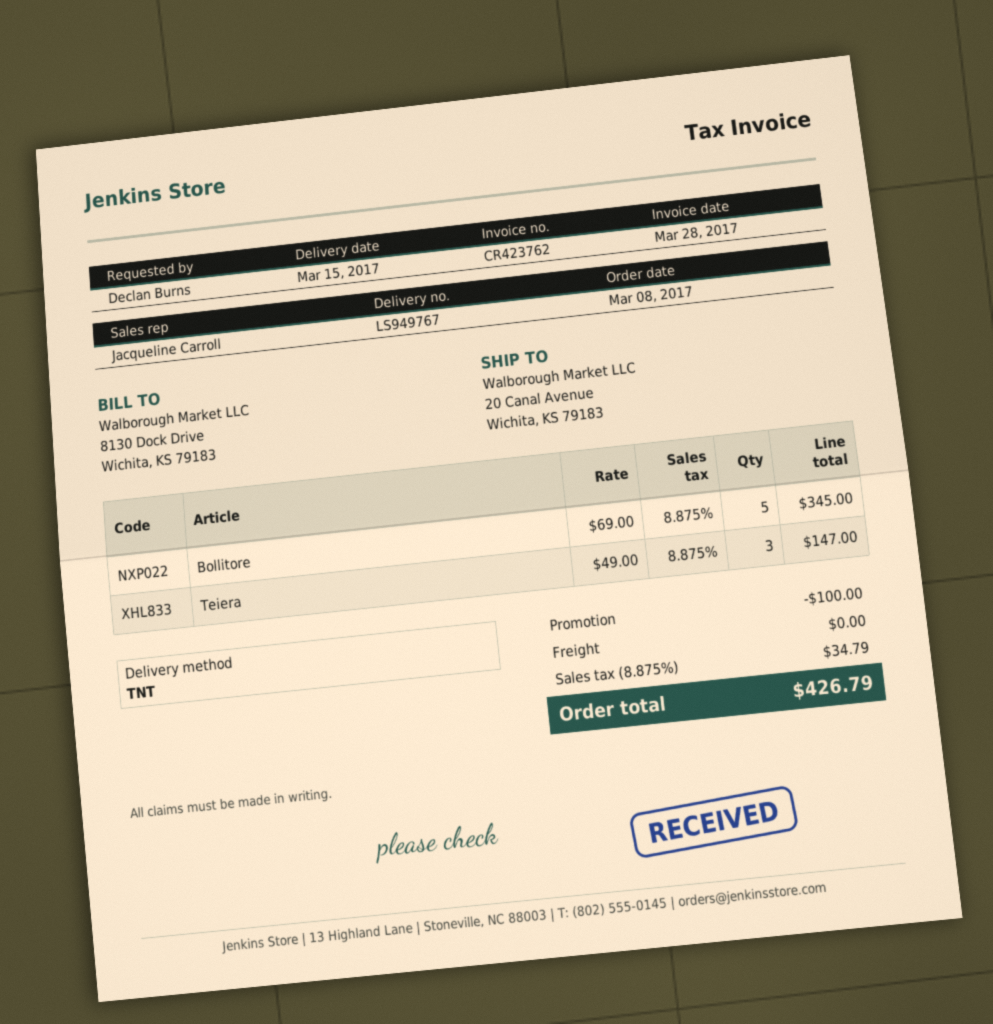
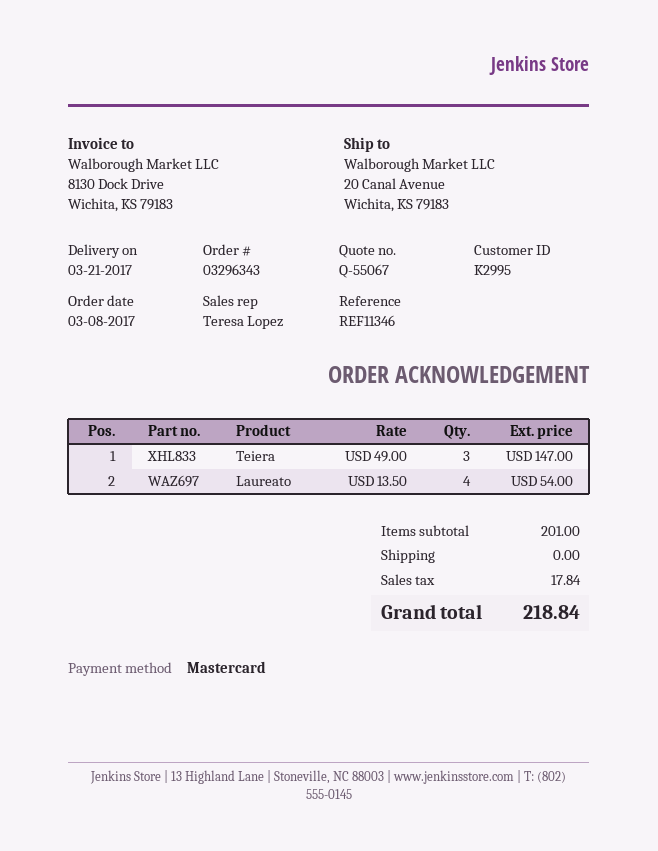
delivery date: 2017-03-15 -> 2017-03-21
sales rep: Jacqueline Carroll -> Teresa Lopez
Bollitore: 5 x 69.00 = 345.00 -> none
Laureato: none -> 4 x 13.50 = 54.00
discount: 100.00 -> none
tax: 34.79 -> 17.84
total: 426.79 -> 218.84

